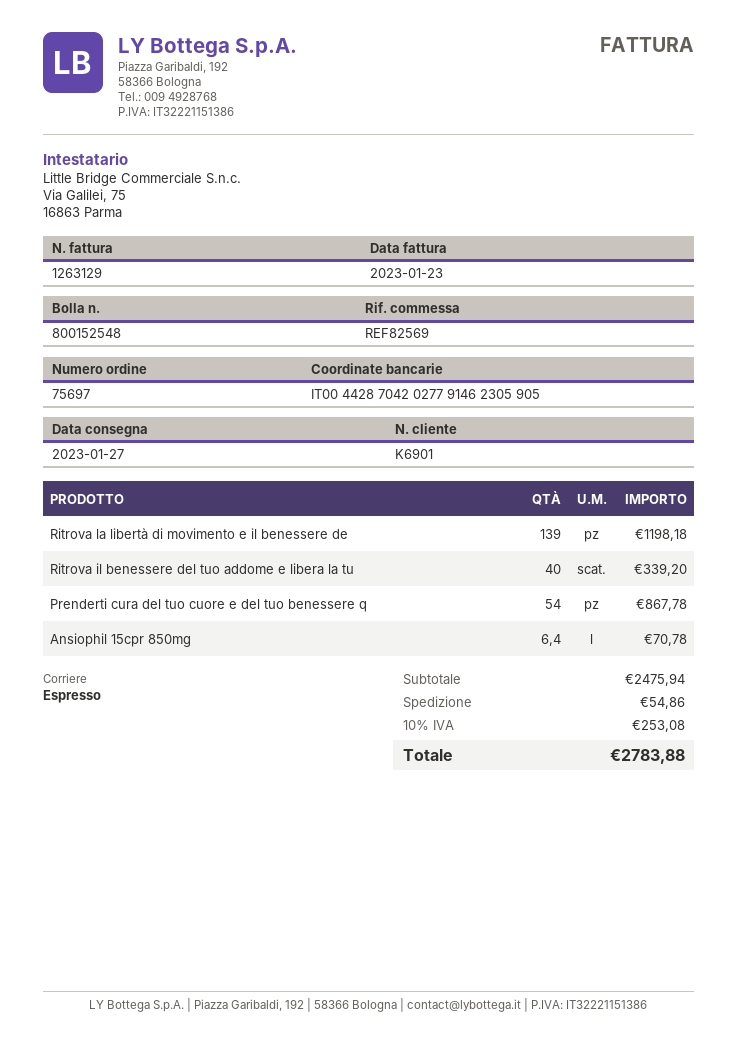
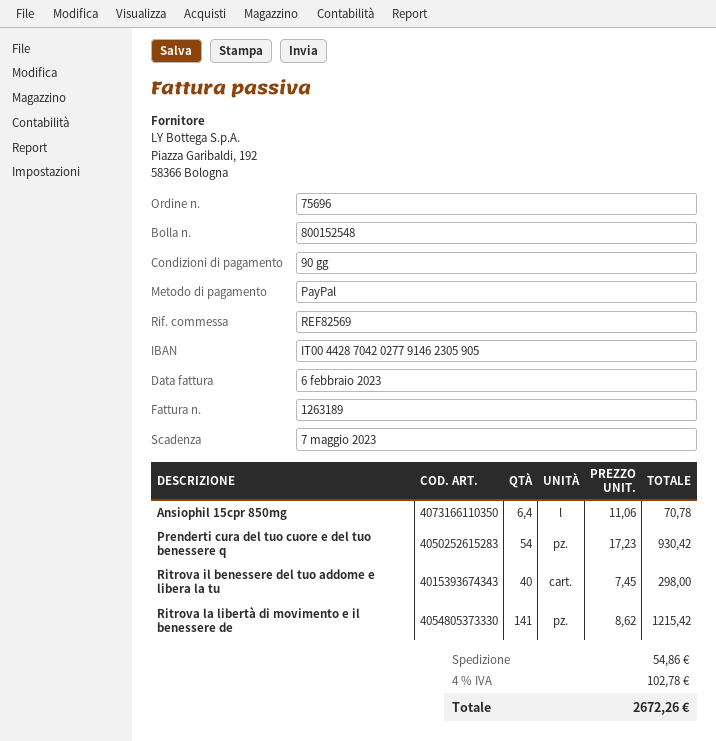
order number: 75697 -> 75696
invoice number: 1263129 -> 1263189
invoice date: 2023-01-23 -> 2023-02-06
Ritrova la libertà di movimento e il benessere de: 139 for 1198.18 -> 141 for 1215.42
Ritrova il benessere del tuo addome e libera la tu: 40 for 339.20 -> 40 for 298.00
Prenderti cura del tuo cuore e del tuo benessere q: 54 for 867.78 -> 54 for 930.42
tax: 10% = 253.08 -> 4% = 102.78
total: 2783.88 -> 2672.26

